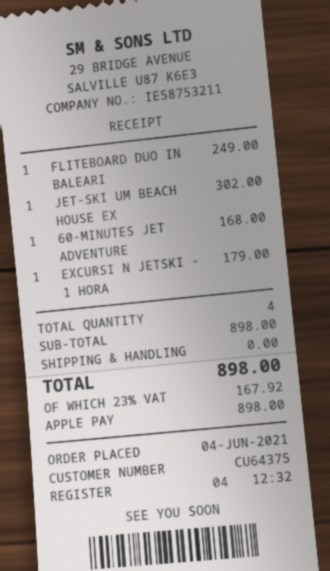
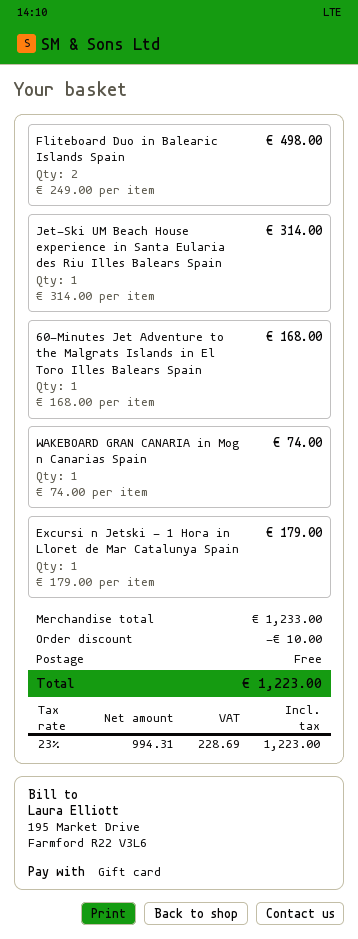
payment method: Apple Pay -> gift card
FLITEBOARD DUO IN BALEARI: 1 x 249.00 = 249.00 -> 2 x 249.00 = 498.00
JET-SKI UM BEACH HOUSE EX: 1 x 302.00 = 302.00 -> 1 x 314.00 = 314.00
WAKEBOARD GRAN CANARIA in Mog n Canarias Spain: none -> 1 x 74.00 = 74.00
subtotal: 898.00 -> 1233.00
discount: none -> 10.00
tax: 23% = 167.92 -> 23% = 228.69
total: 898.00 -> 1223.00

